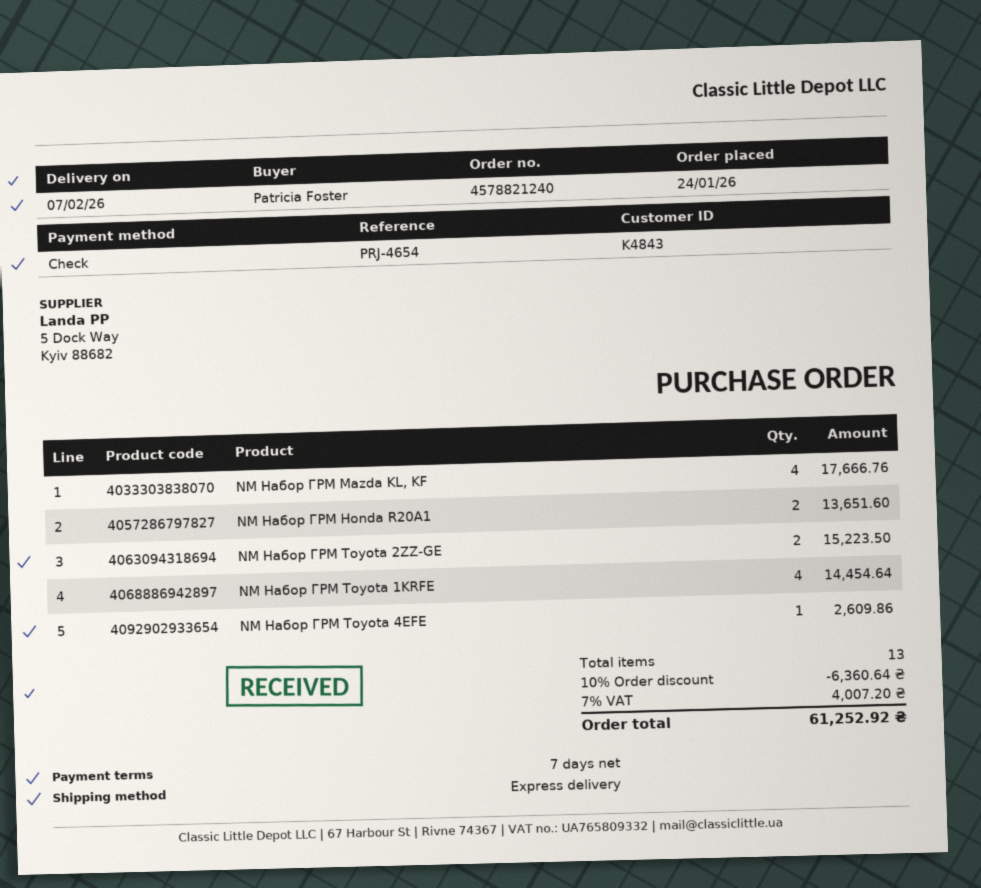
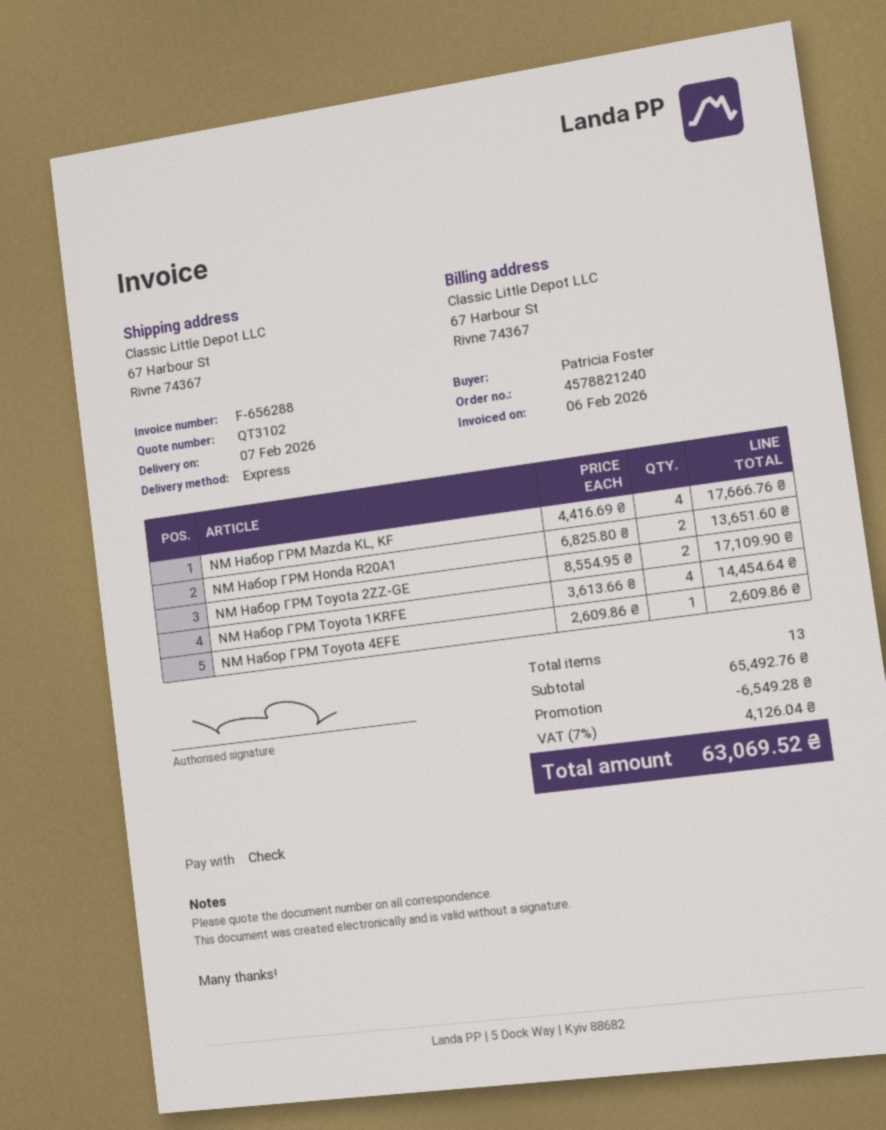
NM Набор ГРМ Toyota 2ZZ-GE: 2 for 15223.50 -> 2 for 17109.90
discount: 6360.64 -> 6549.28
tax: 7% = 4007.20 -> 7% = 4126.04
total: 61252.92 -> 63069.52

